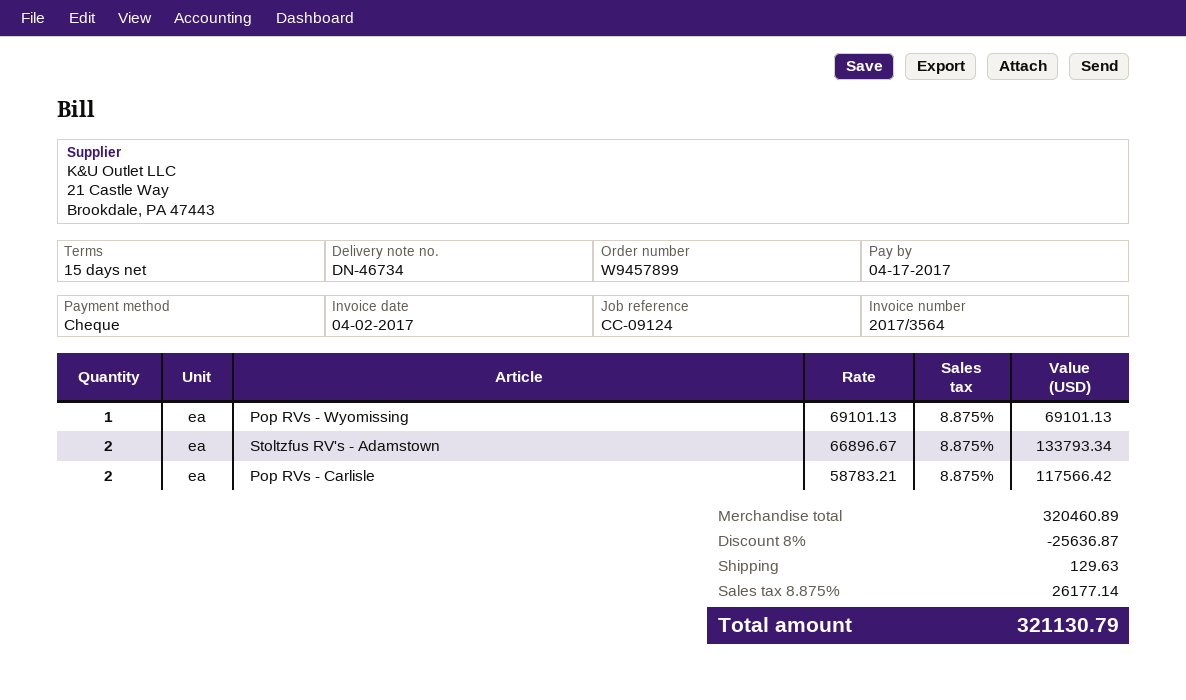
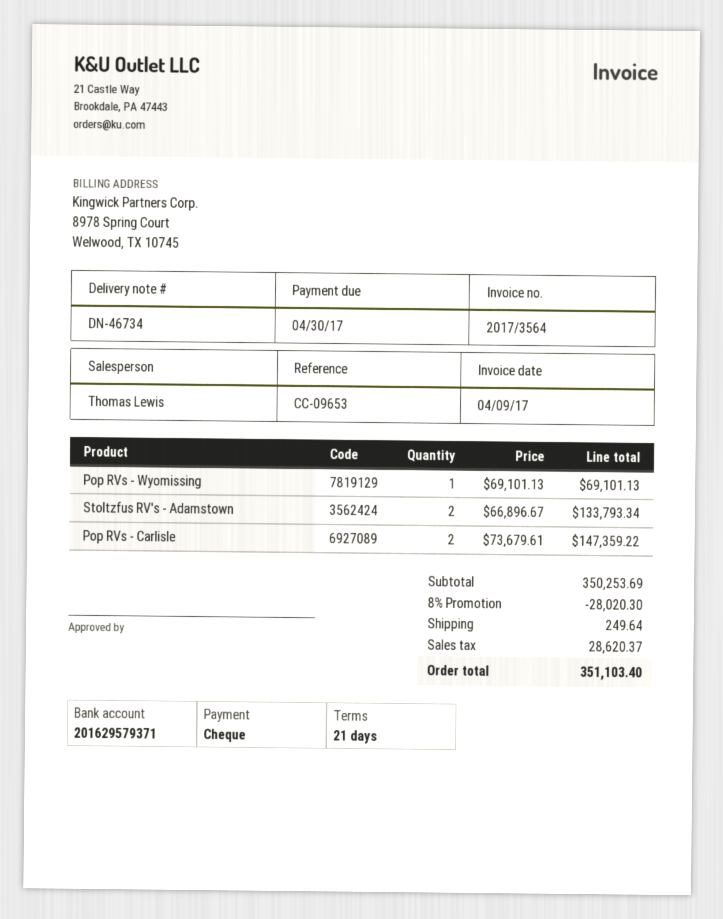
invoice date: 2017-04-02 -> 2017-04-09
payment terms: 15 days -> 21 days
due date: 2017-04-17 -> 2017-04-30
reference: CC-09124 -> CC-09653
Pop RVs - Carlisle: 2 x 58783.21 = 117566.42 -> 2 x 73679.61 = 147359.22
subtotal: 320460.89 -> 350253.69
discount: 8% = 25636.87 -> 8% = 28020.30
shipping: 129.63 -> 249.64
tax: 26177.14 -> 28620.37
total: 321130.79 -> 351103.40

